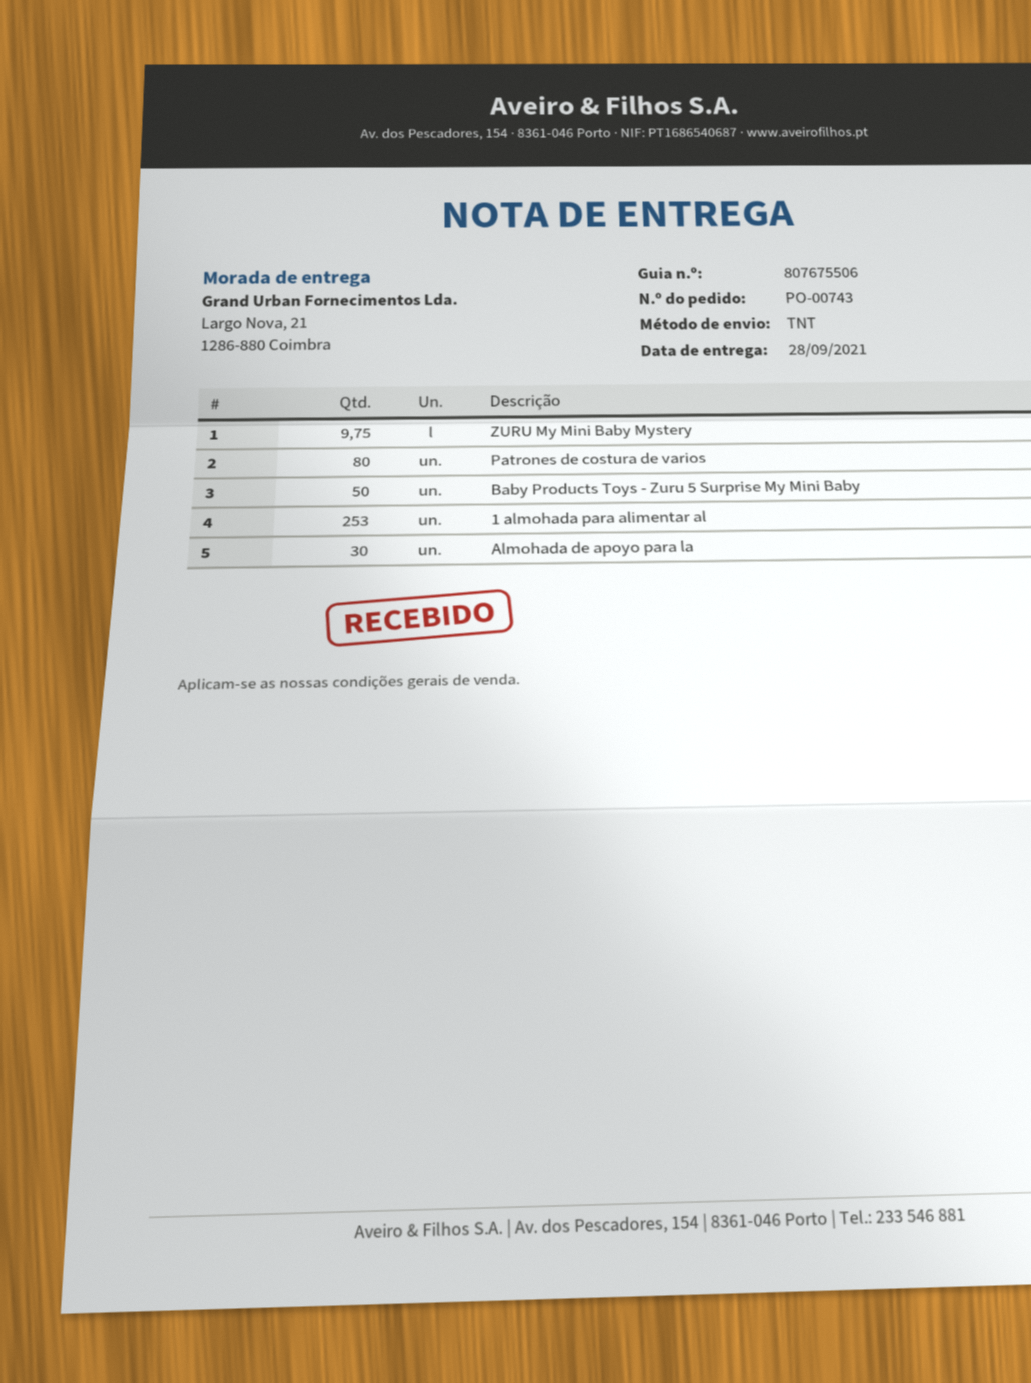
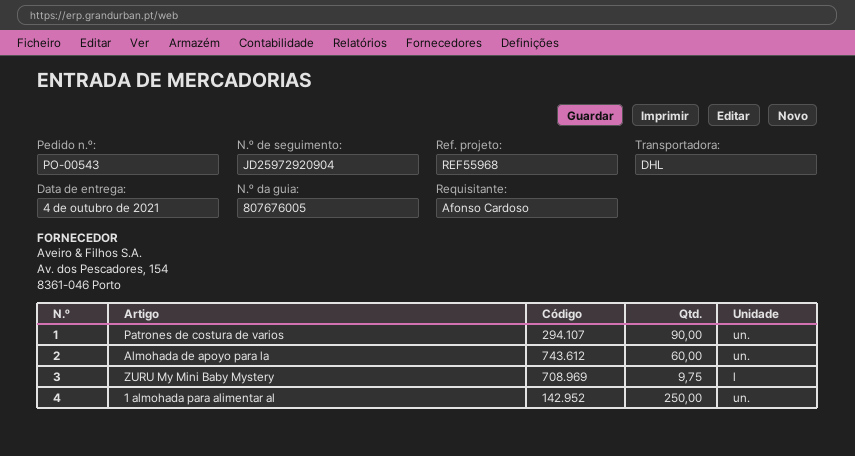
order number: PO-00743 -> PO-00543
delivery note number: 807675506 -> 807676005
delivery date: 2021-09-28 -> 2021-10-04
shipping method: TNT -> DHL
Patrones de costura de varios: 80 -> 90
Baby Products Toys - Zuru 5 Surprise My Mini Baby: 50 -> none
1 almohada para alimentar al: 253 -> 250
Almohada de apoyo para la: 30 -> 60

